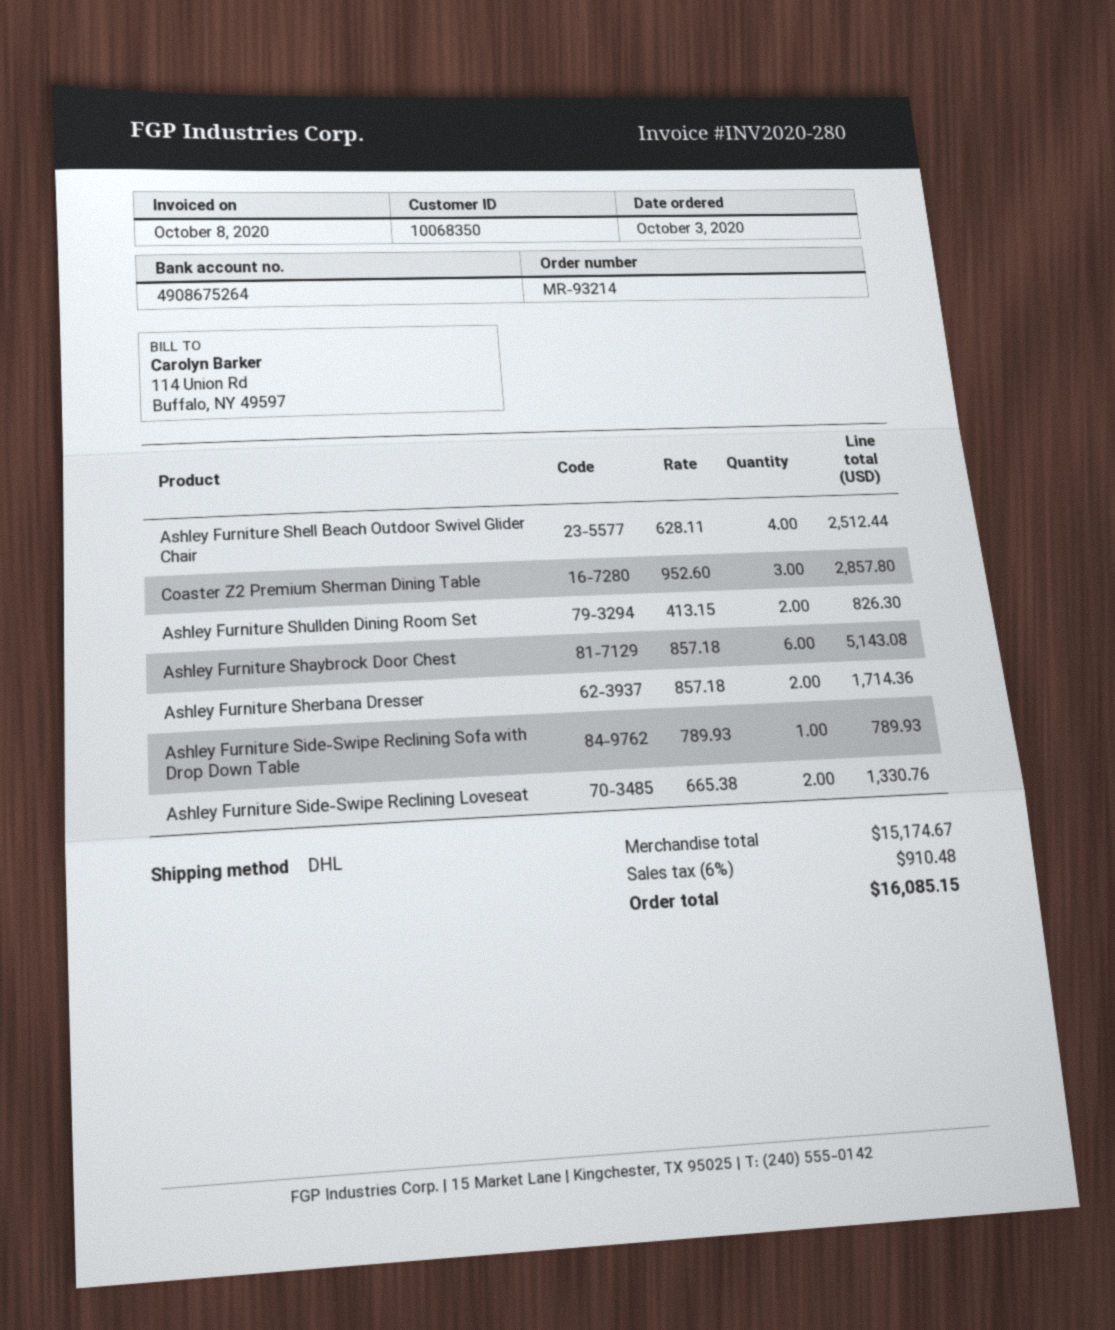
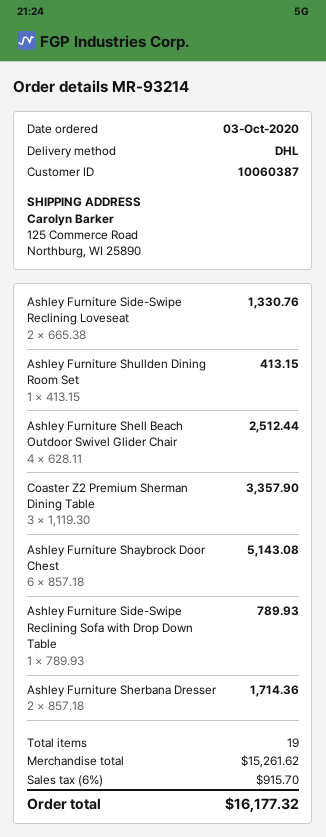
customer number: 10068350 -> 10060387
Coaster Z2 Premium Sherman Dining Table: 3 x 952.60 = 2857.80 -> 3 x 1119.30 = 3357.90
Ashley Furniture Shullden Dining Room Set: 2 x 413.15 = 826.30 -> 1 x 413.15 = 413.15
subtotal: 15174.67 -> 15261.62
tax: 6% = 910.48 -> 6% = 915.70
total: 16085.15 -> 16177.32

